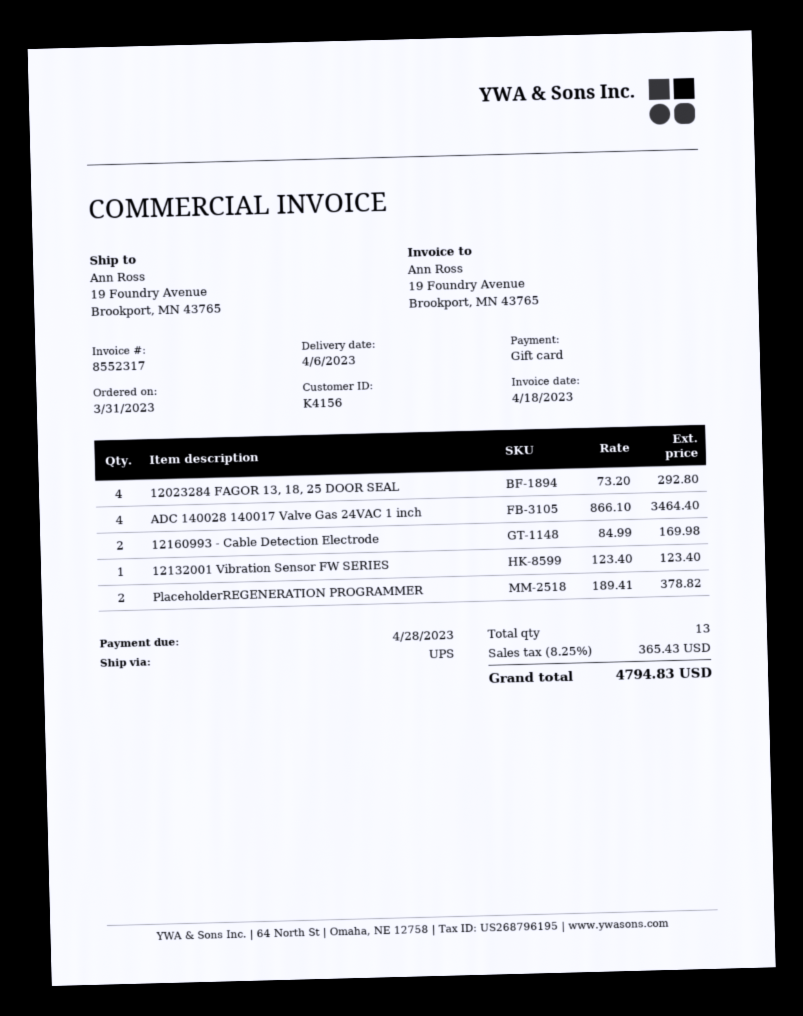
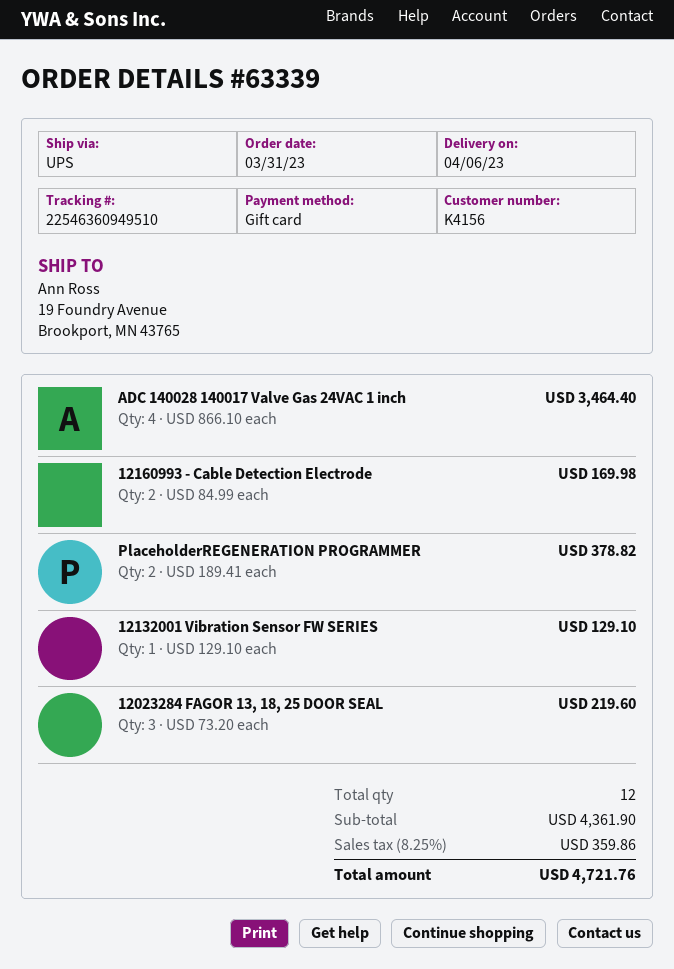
12023284 FAGOR 13, 18, 25 DOOR SEAL: 4 x 73.20 = 292.80 -> 3 x 73.20 = 219.60
12132001 Vibration Sensor FW SERIES: 1 x 123.40 = 123.40 -> 1 x 129.10 = 129.10
total quantity: 13 -> 12
tax: 8.25% = 365.43 -> 8.25% = 359.86
total: 4794.83 -> 4721.76

